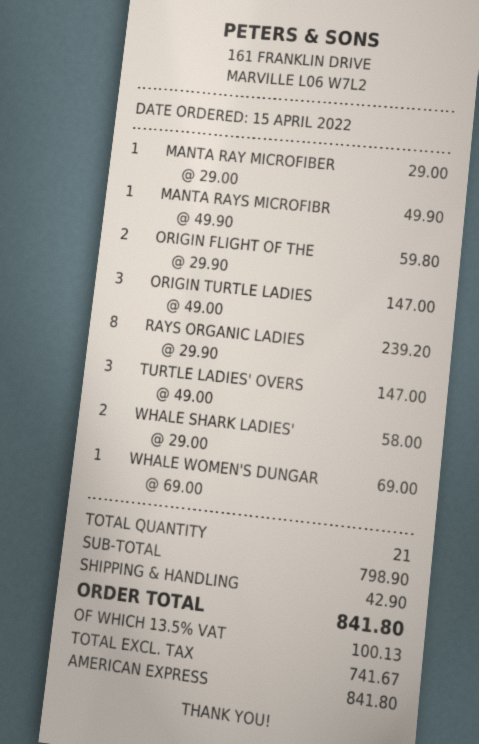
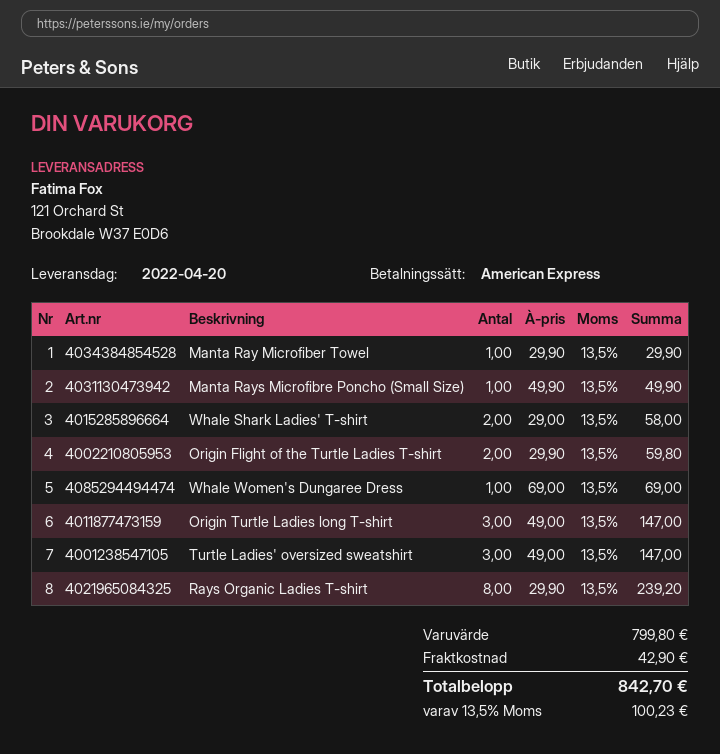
MANTA RAY MICROFIBER: 1 x 29.00 = 29.00 -> 1 x 29.90 = 29.90
subtotal: 798.90 -> 799.80
tax: 13.5% = 100.13 -> 13.5% = 100.23
total: 841.80 -> 842.70

